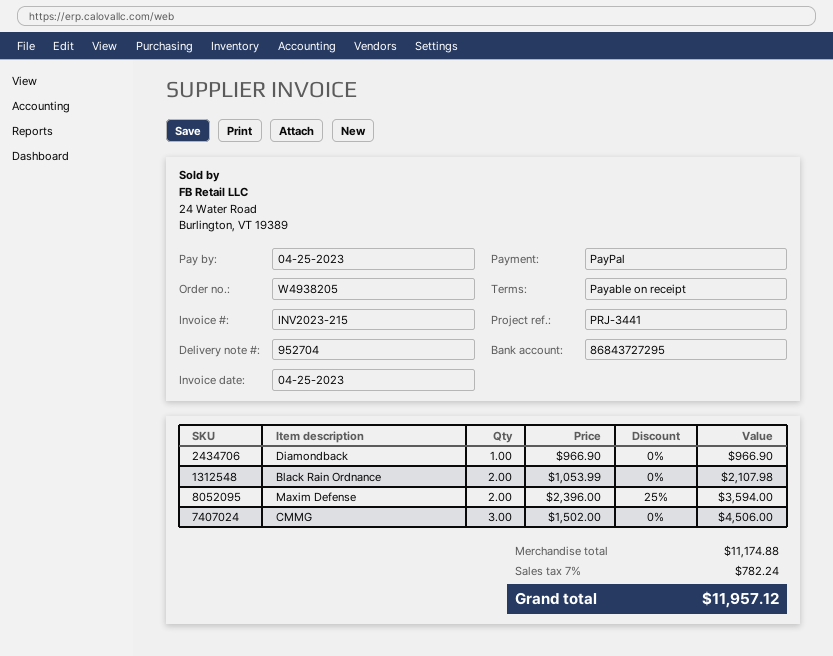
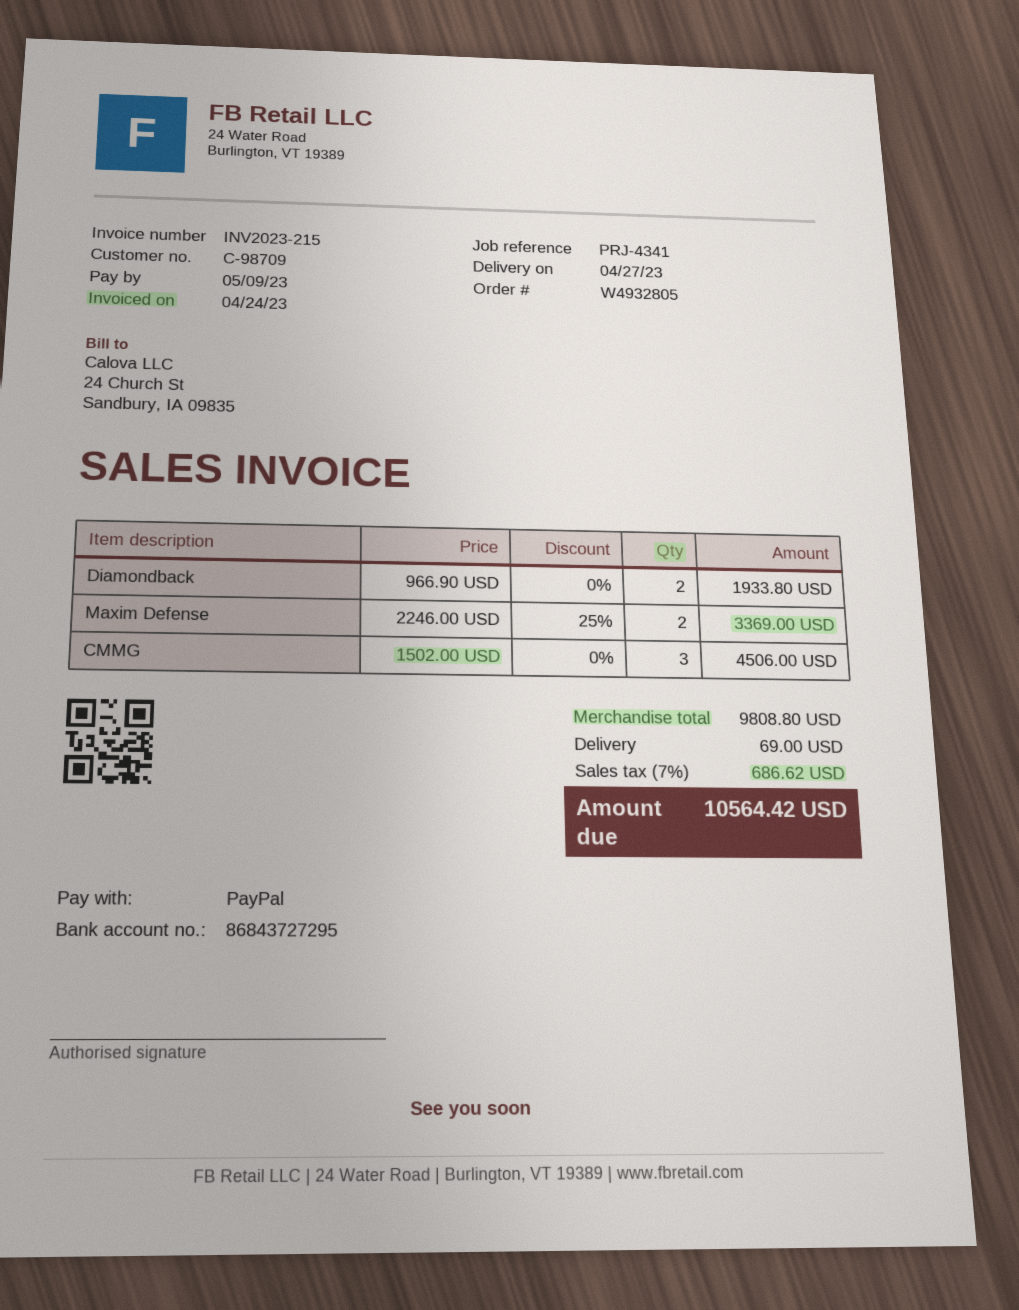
order number: W4938205 -> W4932805
invoice date: 2023-04-25 -> 2023-04-24
due date: 2023-04-25 -> 2023-05-09
reference: PRJ-3441 -> PRJ-4341
Diamondback: 1 x 966.90 = 966.90 -> 2 x 966.90 = 1933.80
Black Rain Ordnance: 2 x 1053.99 = 2107.98 -> none
Maxim Defense: 2 x 2396.00 - 25% = 3594.00 -> 2 x 2246.00 - 25% = 3369.00
subtotal: 11174.88 -> 9808.80
shipping: none -> 69.00
tax: 7% = 782.24 -> 7% = 686.62
total: 11957.12 -> 10564.42

